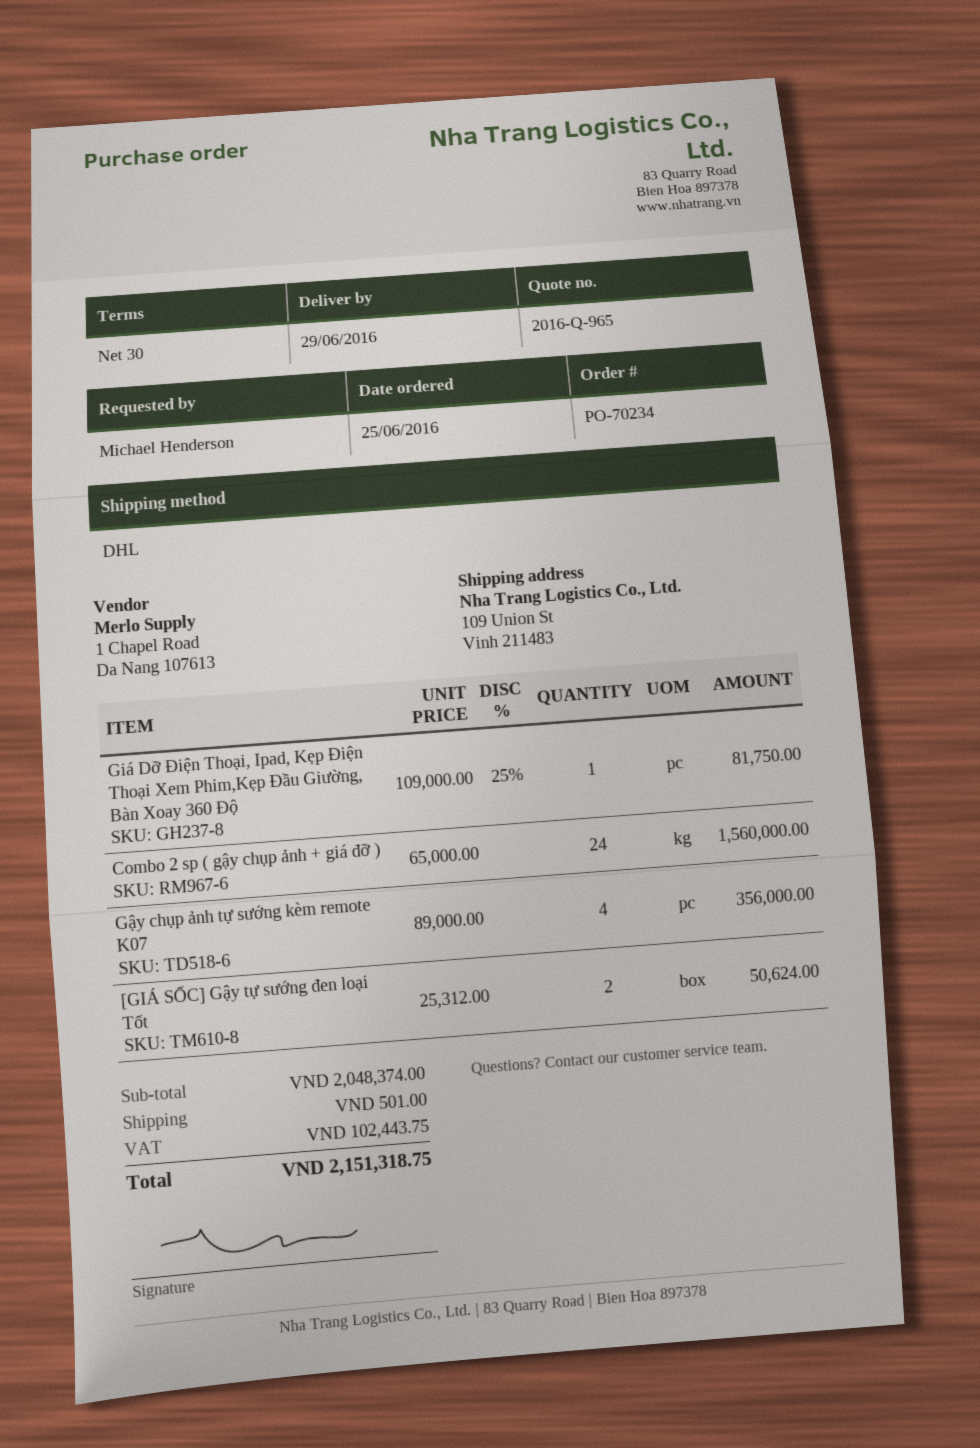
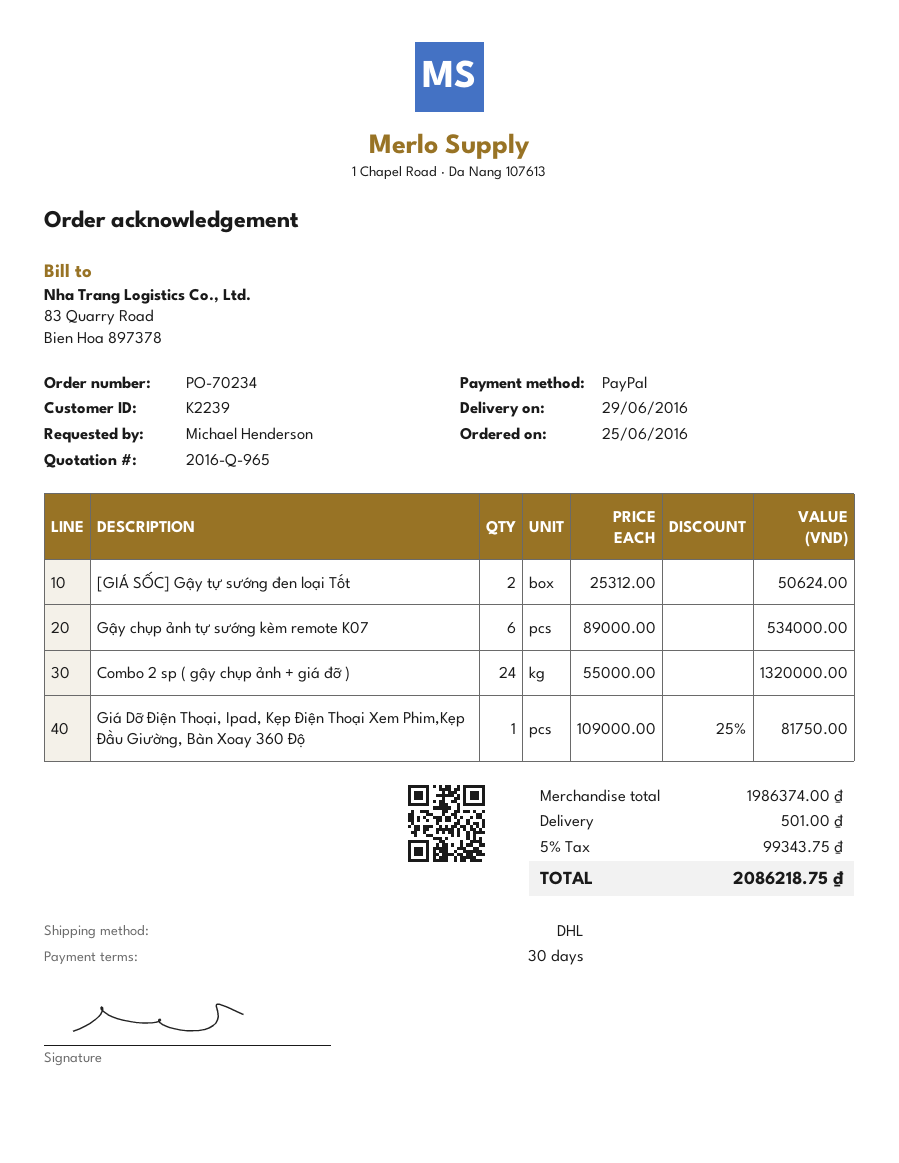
Combo 2 sp ( gậy chụp ảnh + giá đỡ ): 24 x 65000.00 = 1560000.00 -> 24 x 55000.00 = 1320000.00
Gậy chụp ảnh tự sướng kèm remote K07: 4 x 89000.00 = 356000.00 -> 6 x 89000.00 = 534000.00
subtotal: 2048374.00 -> 1986374.00
tax: 102443.75 -> 99343.75
total: 2151318.75 -> 2086218.75

